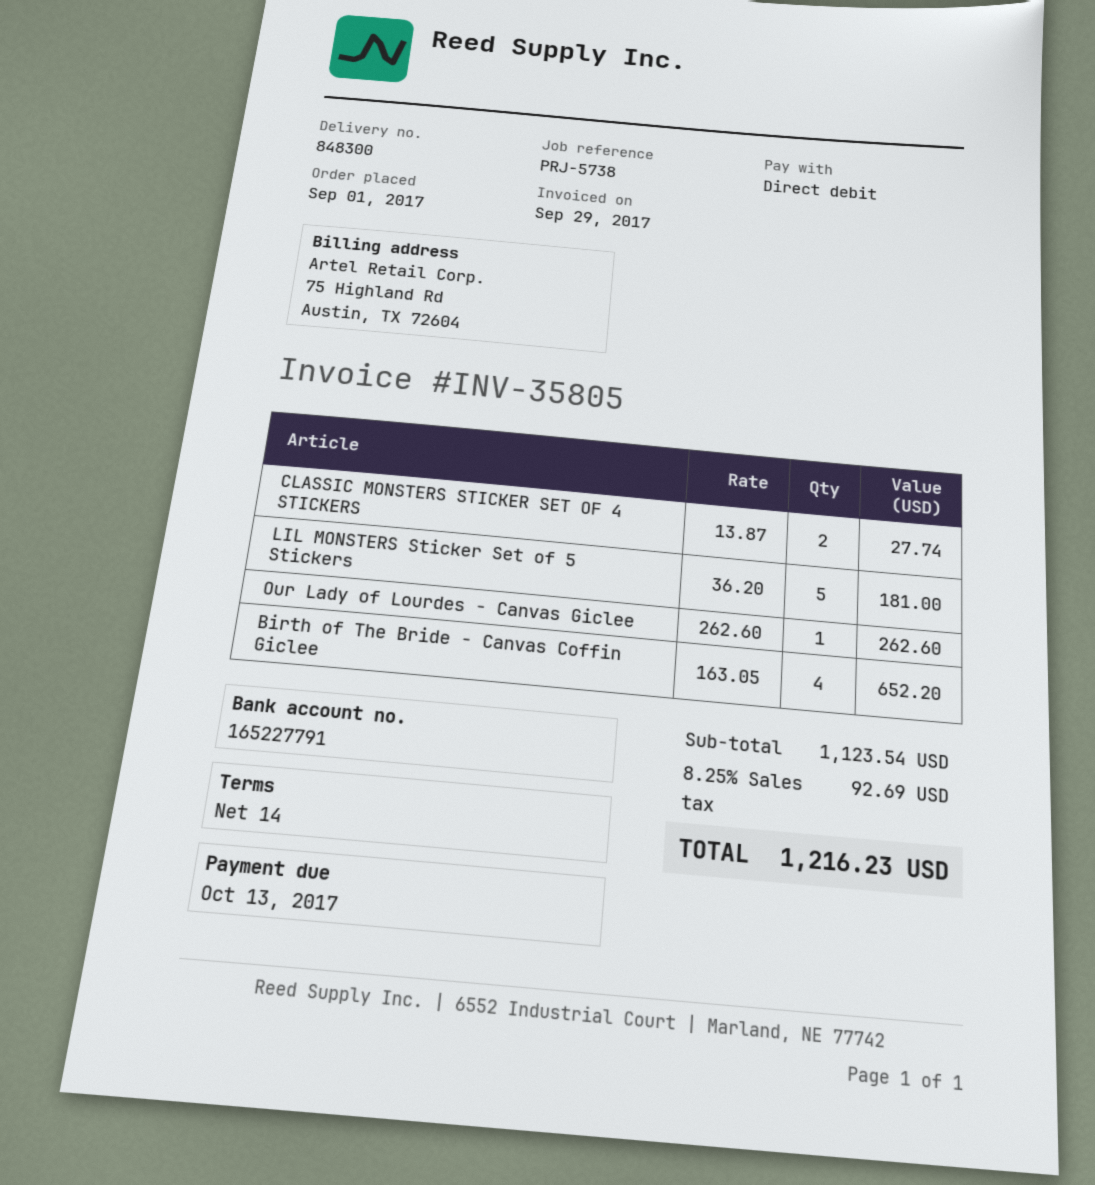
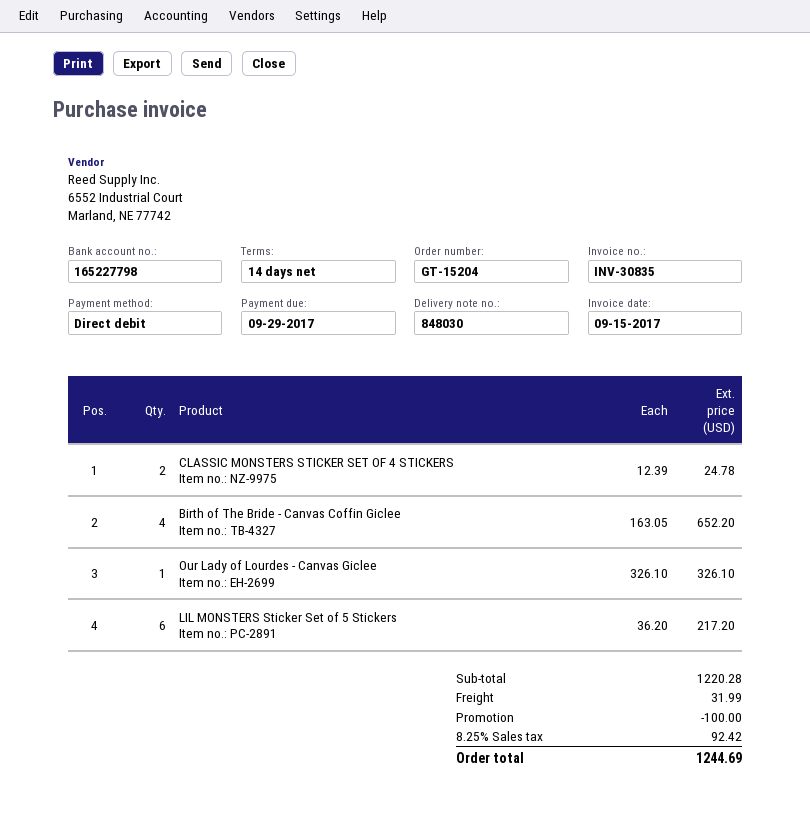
delivery note number: 848300 -> 848030
invoice number: INV-35805 -> INV-30835
invoice date: 2017-09-29 -> 2017-09-15
due date: 2017-10-13 -> 2017-09-29
bank account: 165227791 -> 165227798
CLASSIC MONSTERS STICKER SET OF 4 STICKERS: 2 x 13.87 = 27.74 -> 2 x 12.39 = 24.78
LIL MONSTERS Sticker Set of 5 Stickers: 5 x 36.20 = 181.00 -> 6 x 36.20 = 217.20
Our Lady of Lourdes - Canvas Giclee: 1 x 262.60 = 262.60 -> 1 x 326.10 = 326.10
subtotal: 1123.54 -> 1220.28
discount: none -> 100.00
shipping: none -> 31.99
tax: 8.25% = 92.69 -> 8.25% = 92.42
total: 1216.23 -> 1244.69

